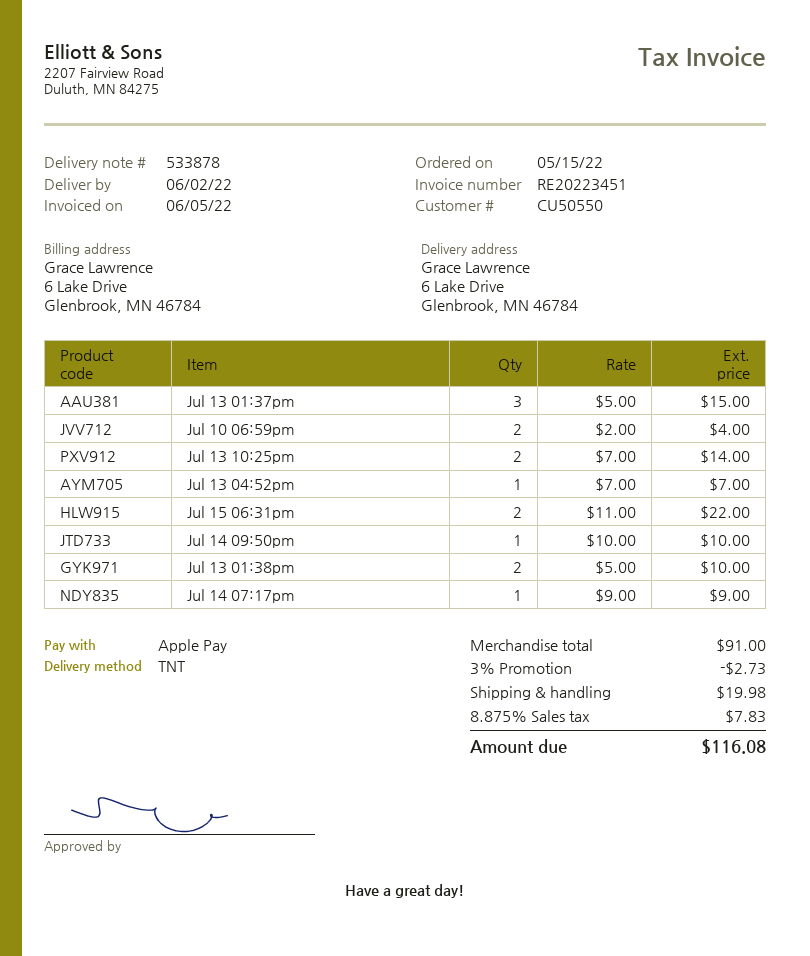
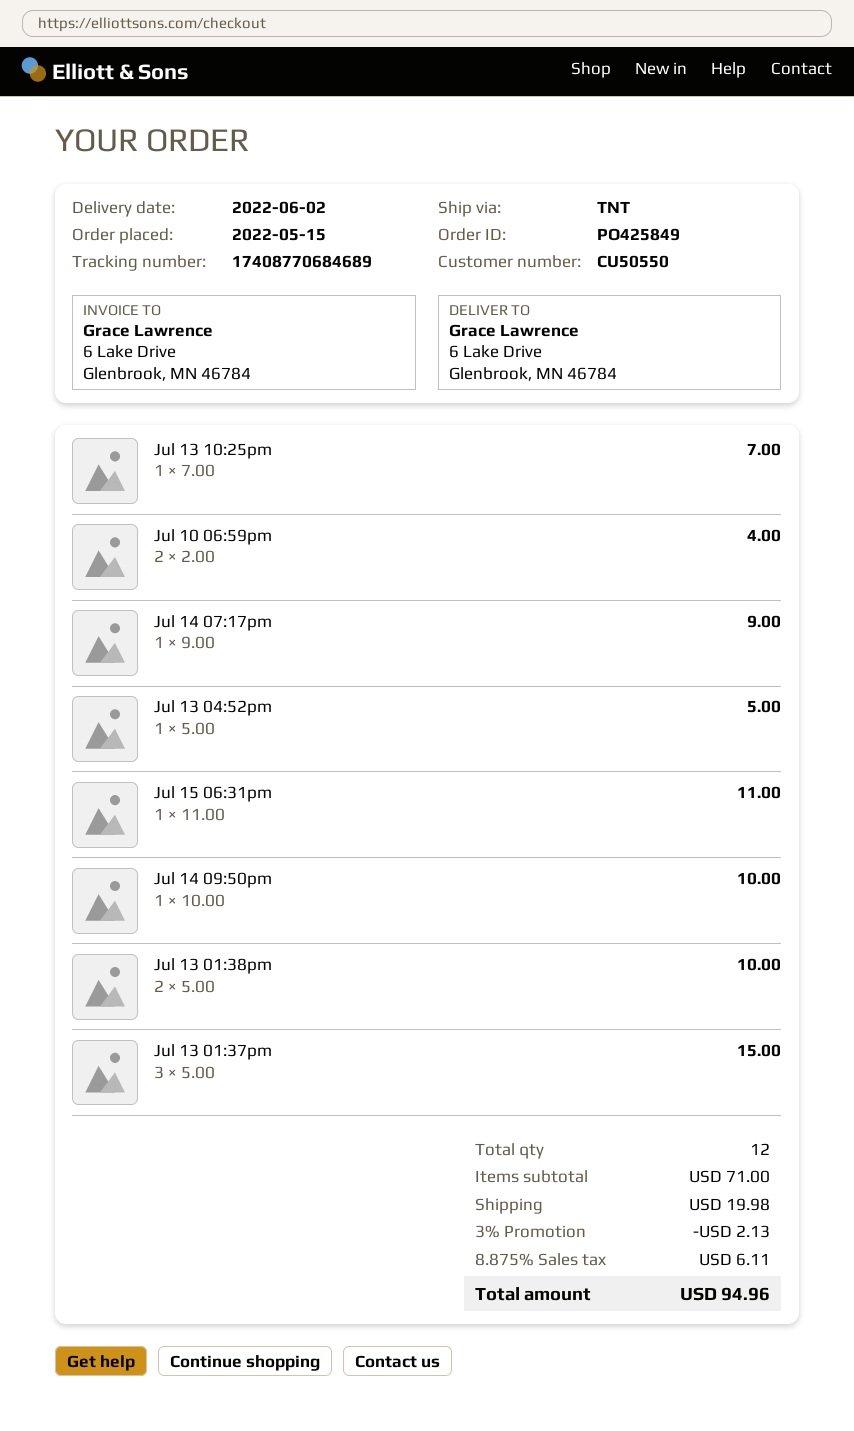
Jul 13 10:25pm: 2 x 7.00 = 14.00 -> 1 x 7.00 = 7.00
Jul 13 04:52pm: 1 x 7.00 = 7.00 -> 1 x 5.00 = 5.00
Jul 15 06:31pm: 2 x 11.00 = 22.00 -> 1 x 11.00 = 11.00
subtotal: 91.00 -> 71.00
discount: 3% = 2.73 -> 3% = 2.13
tax: 8.875% = 7.83 -> 8.875% = 6.11
total: 116.08 -> 94.96

